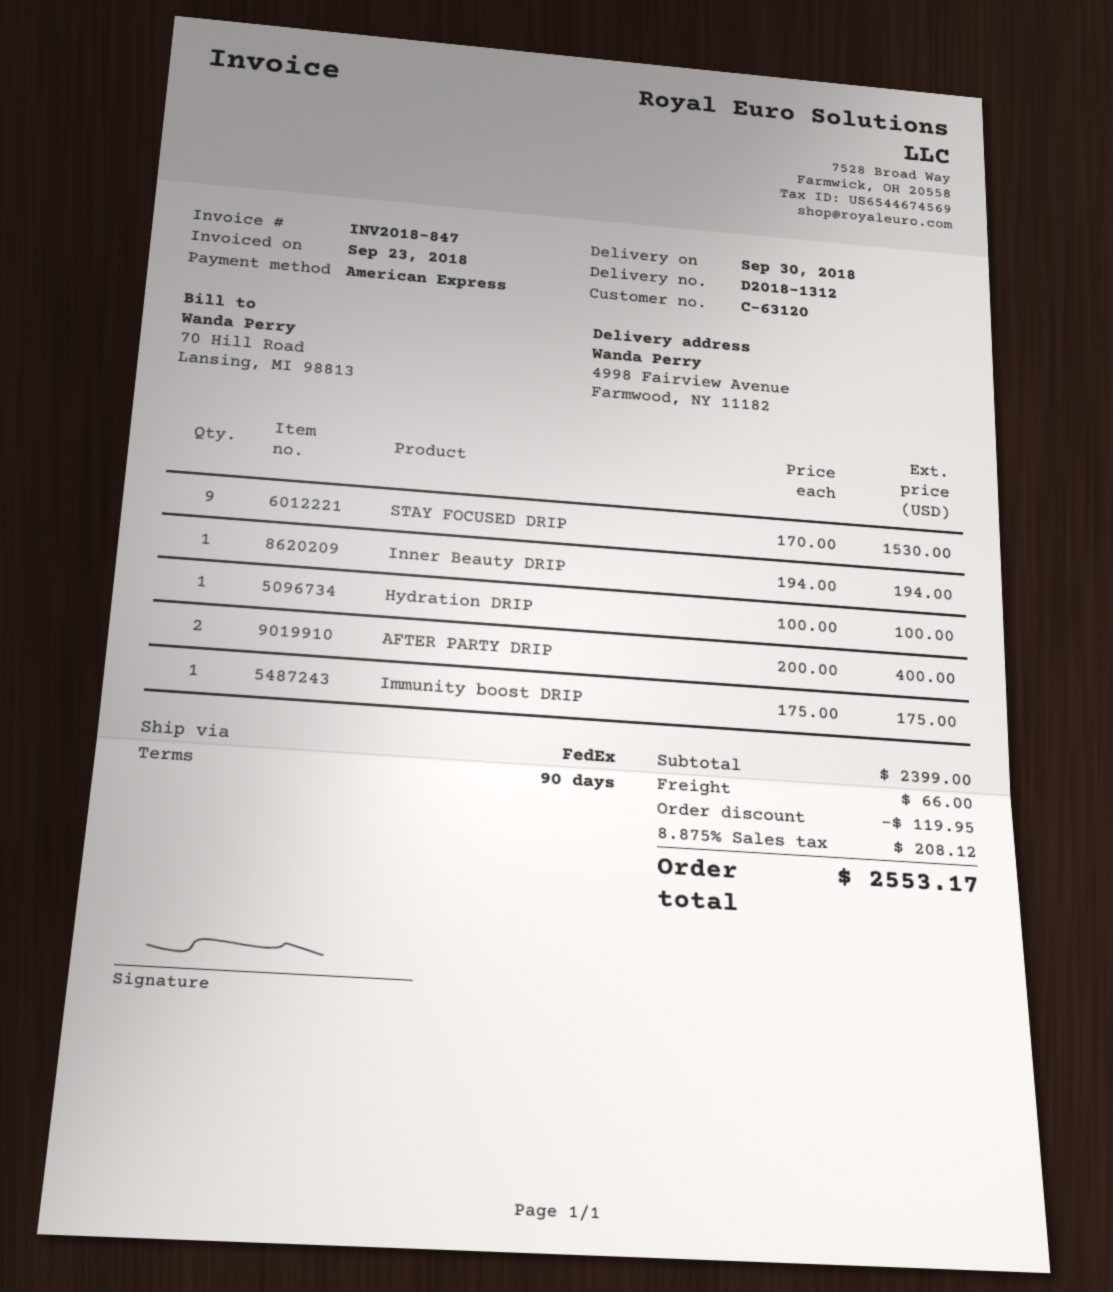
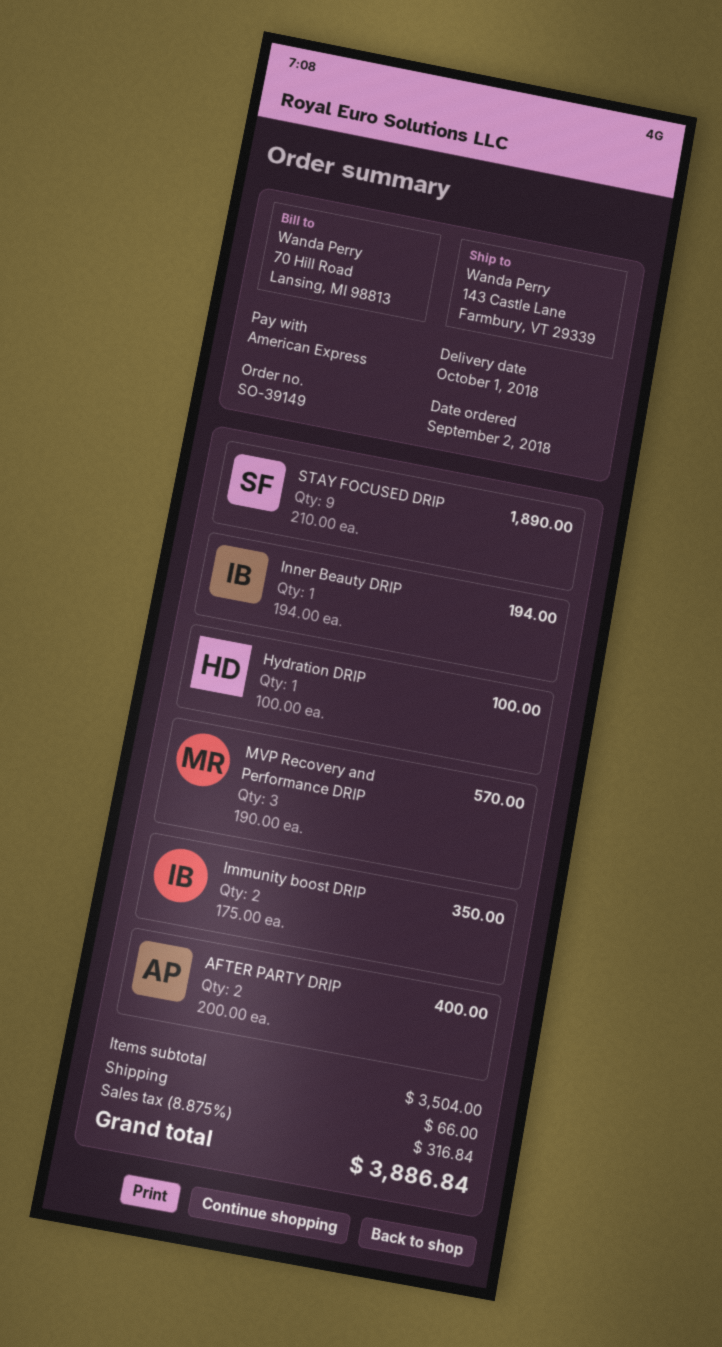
delivery date: 2018-09-30 -> 2018-10-01
ship to: 4998 Fairview Avenue, Farmwood, NY 11182 -> 143 Castle Lane, Farmbury, VT 29339
STAY FOCUSED DRIP: 9 x 170.00 = 1530.00 -> 9 x 210.00 = 1890.00
Immunity boost DRIP: 1 x 175.00 = 175.00 -> 2 x 175.00 = 350.00
MVP Recovery and Performance DRIP: none -> 3 x 190.00 = 570.00
subtotal: 2399.00 -> 3504.00
discount: 119.95 -> none
tax: 8.875% = 208.12 -> 8.875% = 316.84
total: 2553.17 -> 3886.84

